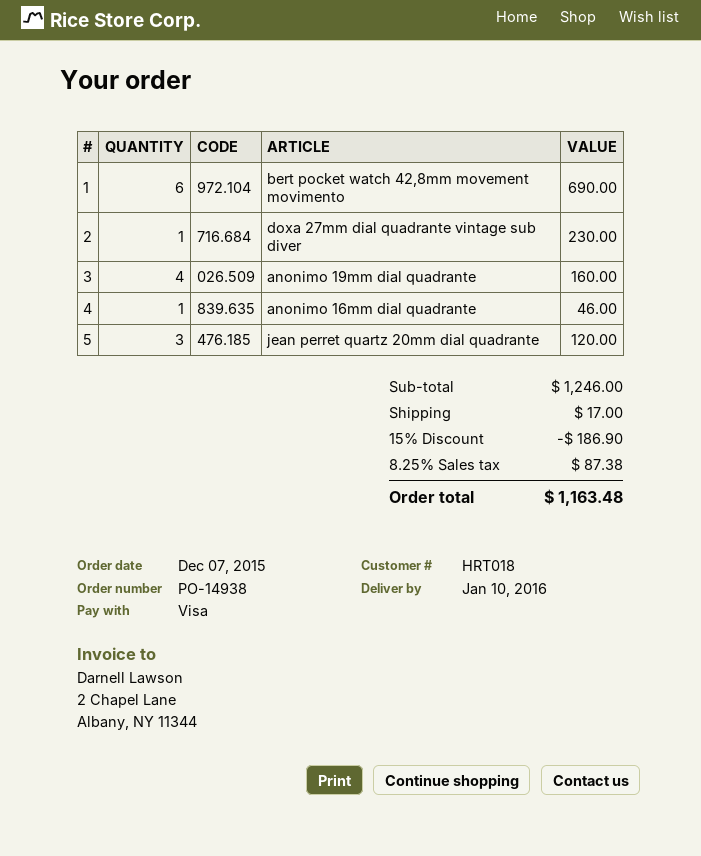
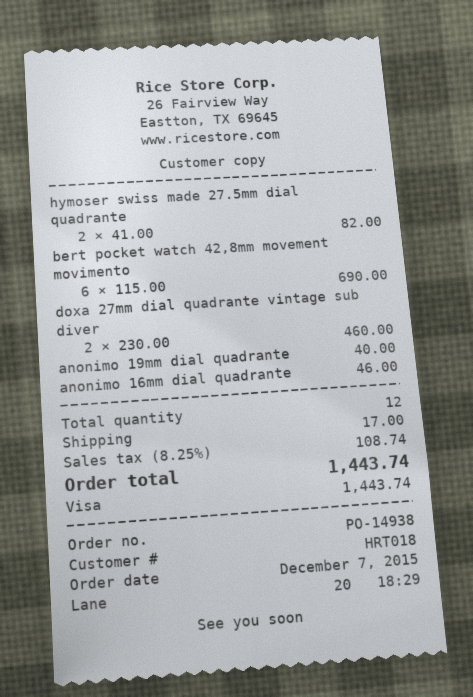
doxa 27mm dial quadrante vintage sub diver: 1 for 230.00 -> 2 for 460.00
anonimo 19mm dial quadrante: 4 for 160.00 -> 1 for 40.00
jean perret quartz 20mm dial quadrante: 3 for 120.00 -> none
hymoser swiss made 27.5mm dial quadrante: none -> 2 for 82.00
discount: 15% = 186.90 -> none
tax: 8.25% = 87.38 -> 8.25% = 108.74
total: 1163.48 -> 1443.74

